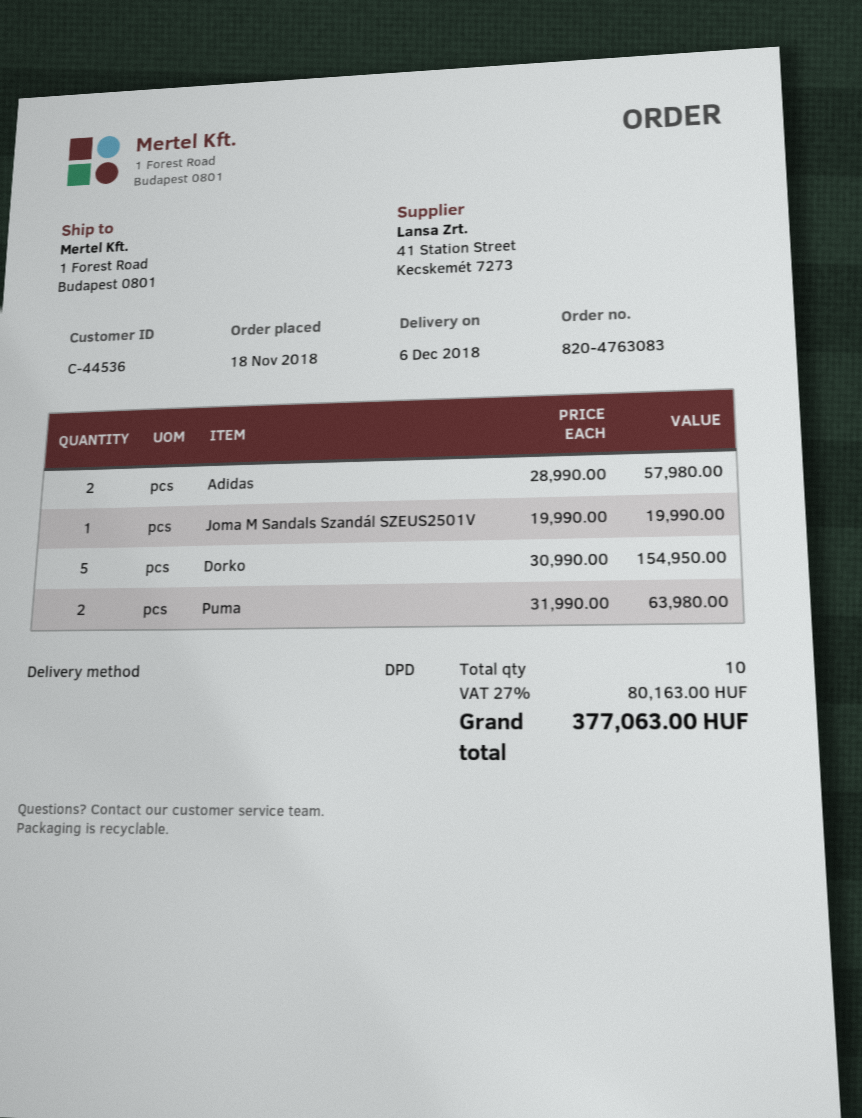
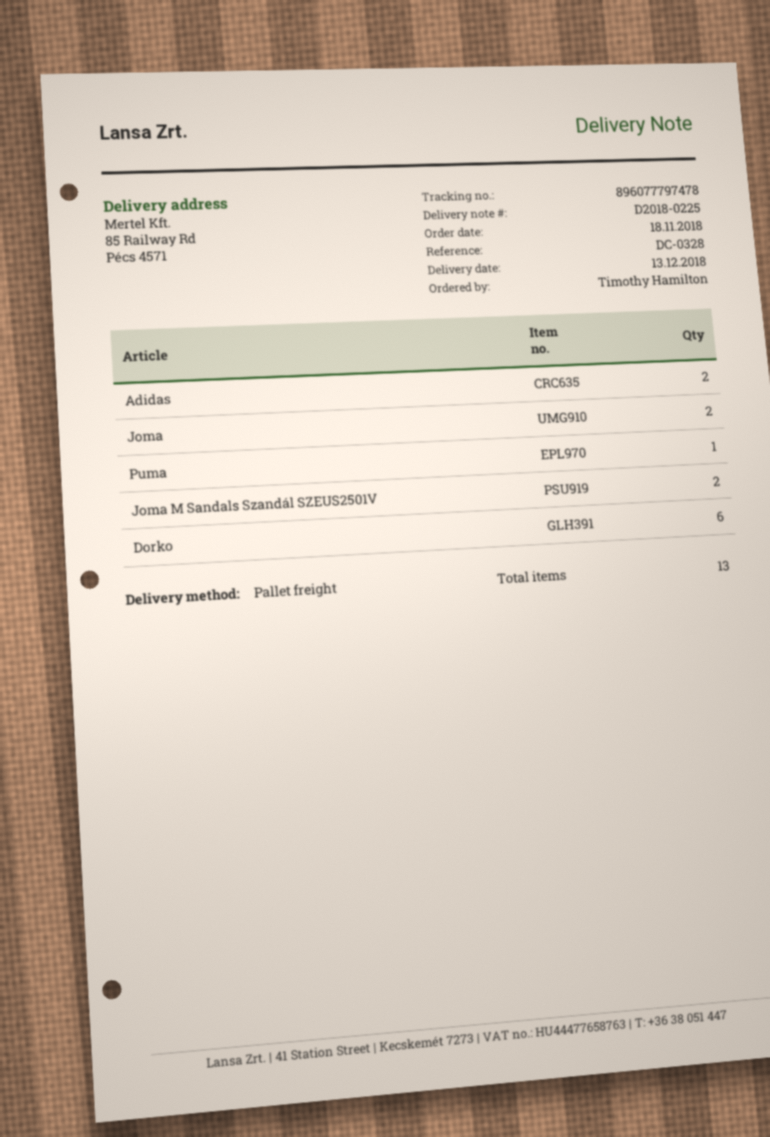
delivery date: 2018-12-06 -> 2018-12-13
shipping method: DPD -> pallet freight
ship to: 1 Forest Road, Budapest 0801 -> 85 Railway Rd, Pécs 4571
Joma M Sandals Szandál SZEUS2501V: 1 -> 2
Dorko: 5 -> 6
Puma: 2 -> 1
Joma: none -> 2
total quantity: 10 -> 13

